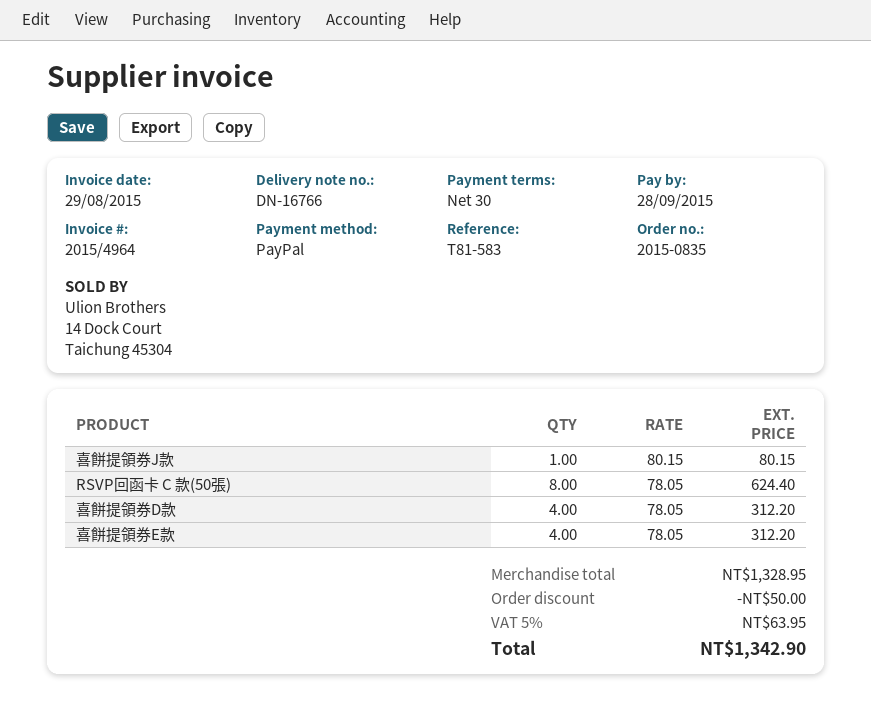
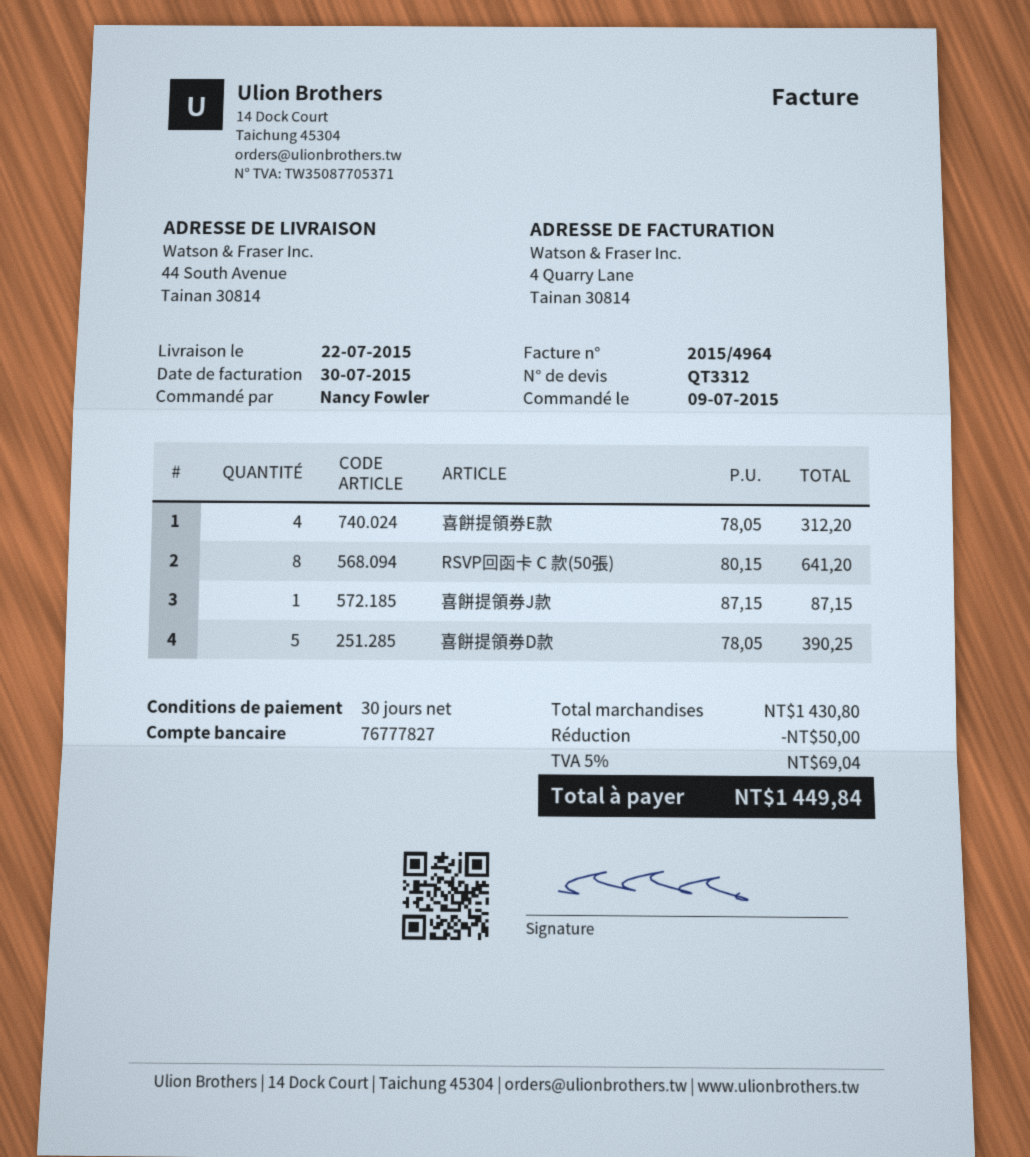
invoice date: 2015-08-29 -> 2015-07-30
喜餅提領券J款: 1 x 80.15 = 80.15 -> 1 x 87.15 = 87.15
RSVP回函卡 C 款(50張): 8 x 78.05 = 624.40 -> 8 x 80.15 = 641.20
喜餅提領券D款: 4 x 78.05 = 312.20 -> 5 x 78.05 = 390.25
subtotal: 1328.95 -> 1430.80
tax: 5% = 63.95 -> 5% = 69.04
total: 1342.90 -> 1449.84

